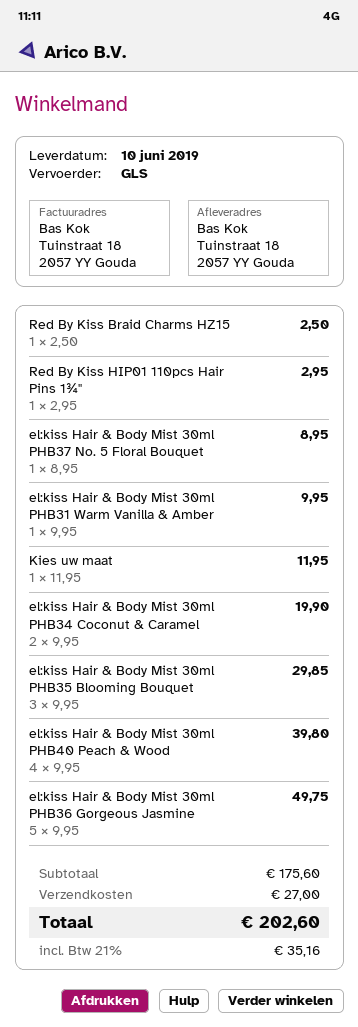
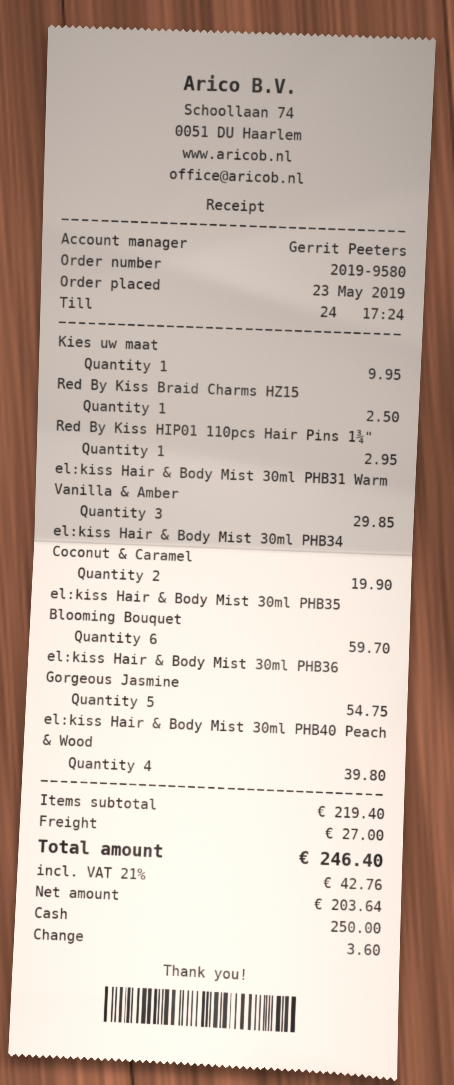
el:kiss Hair & Body Mist 30ml PHB37 No. 5 Floral Bouquet: 1 for 8.95 -> none
el:kiss Hair & Body Mist 30ml PHB31 Warm Vanilla & Amber: 1 for 9.95 -> 3 for 29.85
Kies uw maat: 1 for 11.95 -> 1 for 9.95
el:kiss Hair & Body Mist 30ml PHB35 Blooming Bouquet: 3 for 29.85 -> 6 for 59.70
el:kiss Hair & Body Mist 30ml PHB36 Gorgeous Jasmine: 5 for 49.75 -> 5 for 54.75
subtotal: 175.60 -> 219.40
tax: 21% = 35.16 -> 21% = 42.76
total: 202.60 -> 246.40

